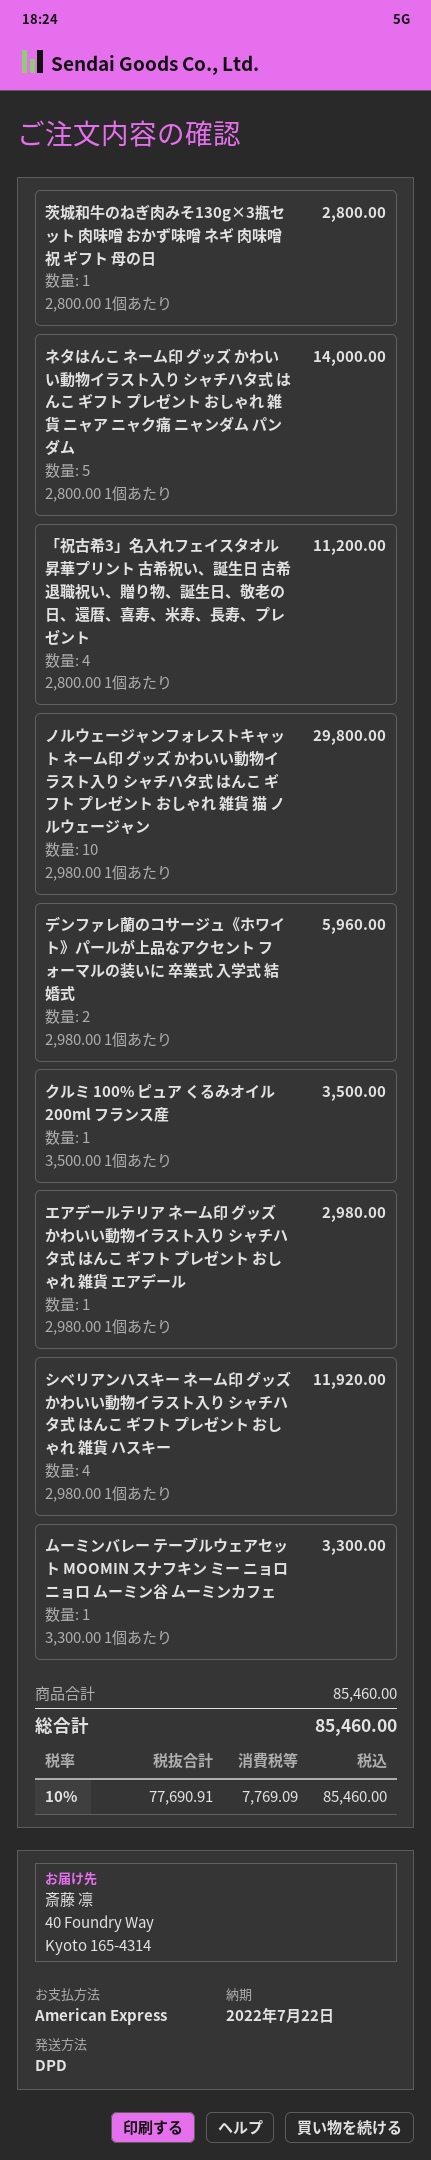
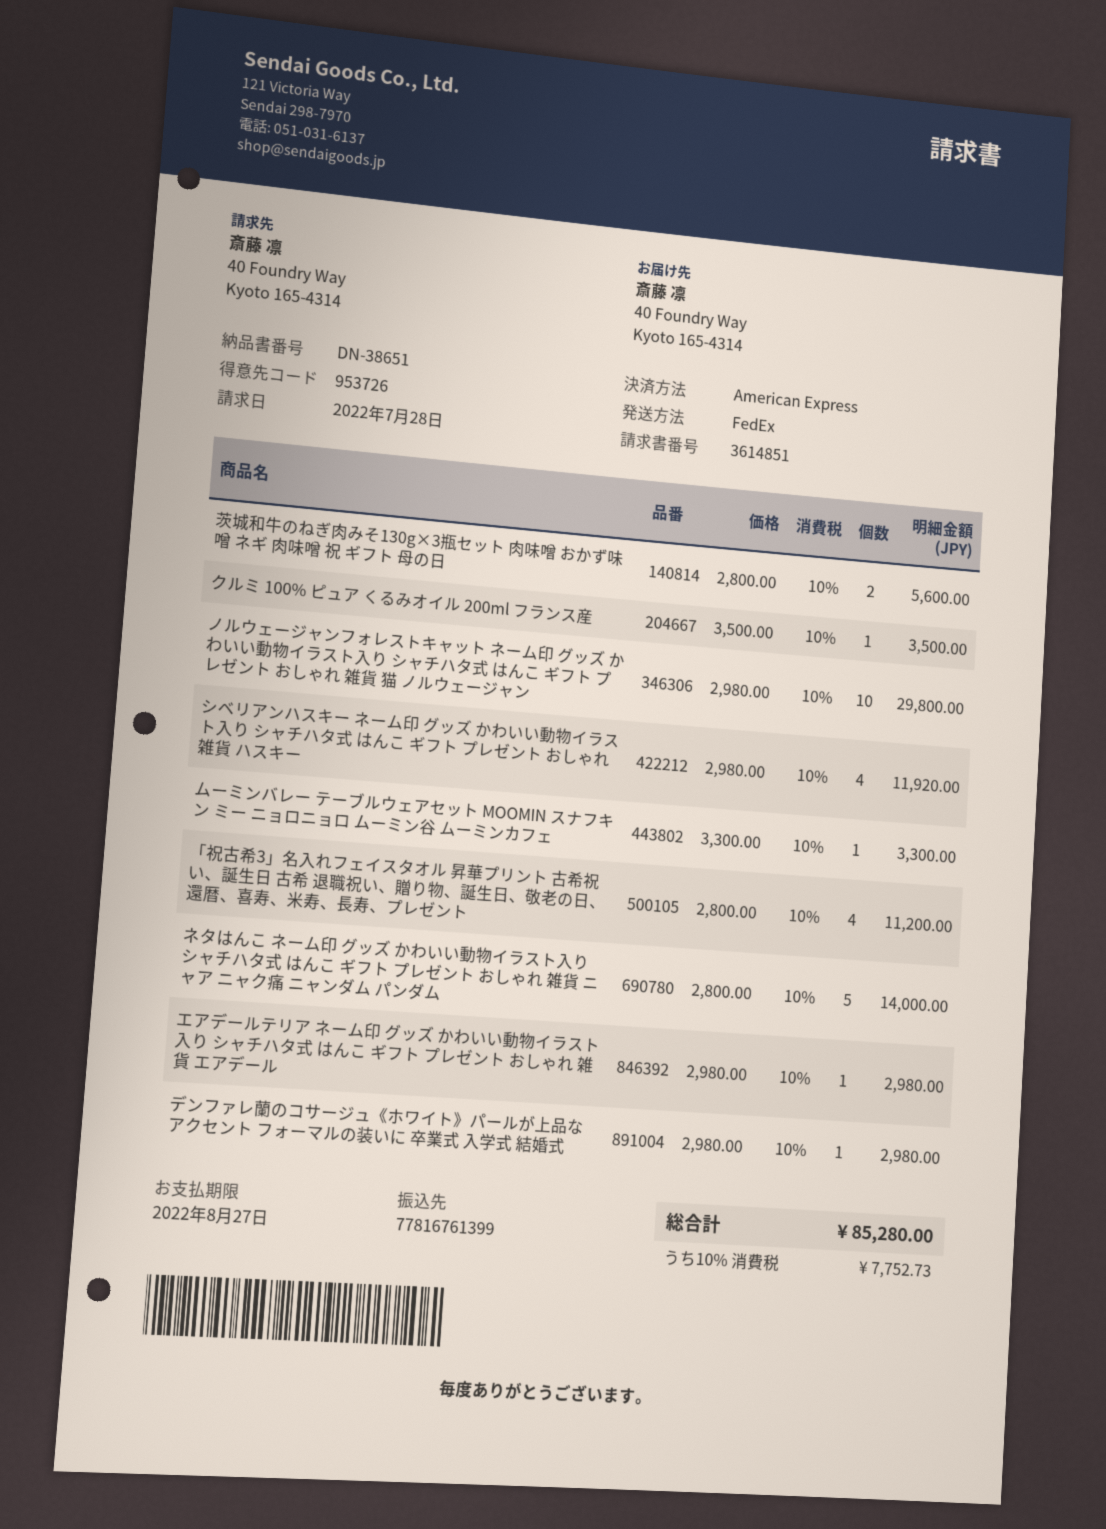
shipping method: DPD -> FedEx
茨城和牛のねぎ肉みそ130g×3瓶セット 肉味噌 おかず味噌 ネギ 肉味噌 祝 ギフト 母の日: 1 x 2800.00 = 2800.00 -> 2 x 2800.00 = 5600.00
デンファレ蘭のコサージュ《ホワイト》パールが上品なアクセント フォーマルの装いに 卒業式 入学式 結婚式: 2 x 2980.00 = 5960.00 -> 1 x 2980.00 = 2980.00
tax: 10% = 7769.09 -> 10% = 7752.73
total: 85460.00 -> 85280.00

